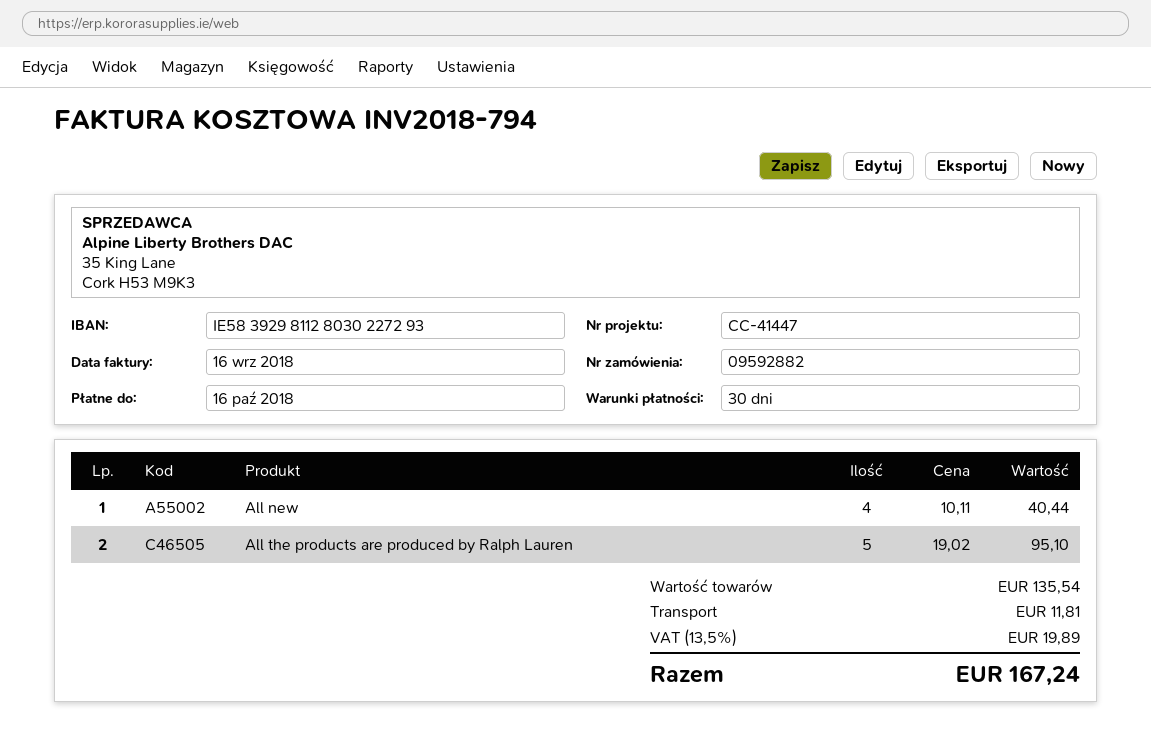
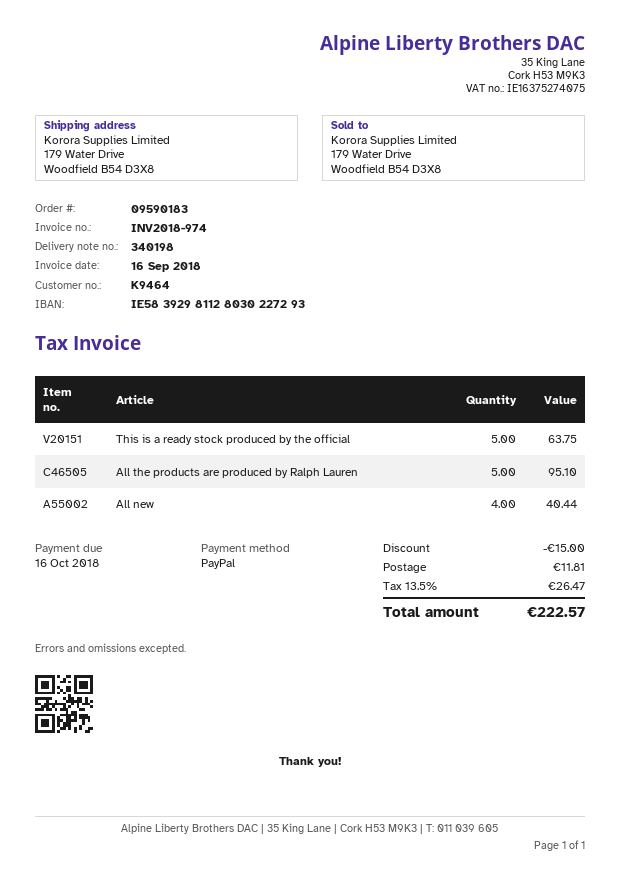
order number: 09592882 -> 09590183
invoice number: INV2018-794 -> INV2018-974
This is a ready stock produced by the official: none -> 5 for 63.75
discount: none -> 15.00
tax: 13.5% = 19.89 -> 13.5% = 26.47
total: 167.24 -> 222.57

